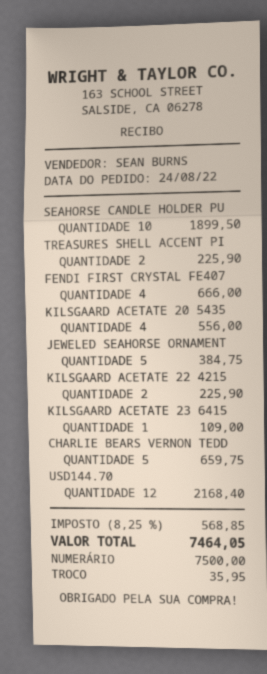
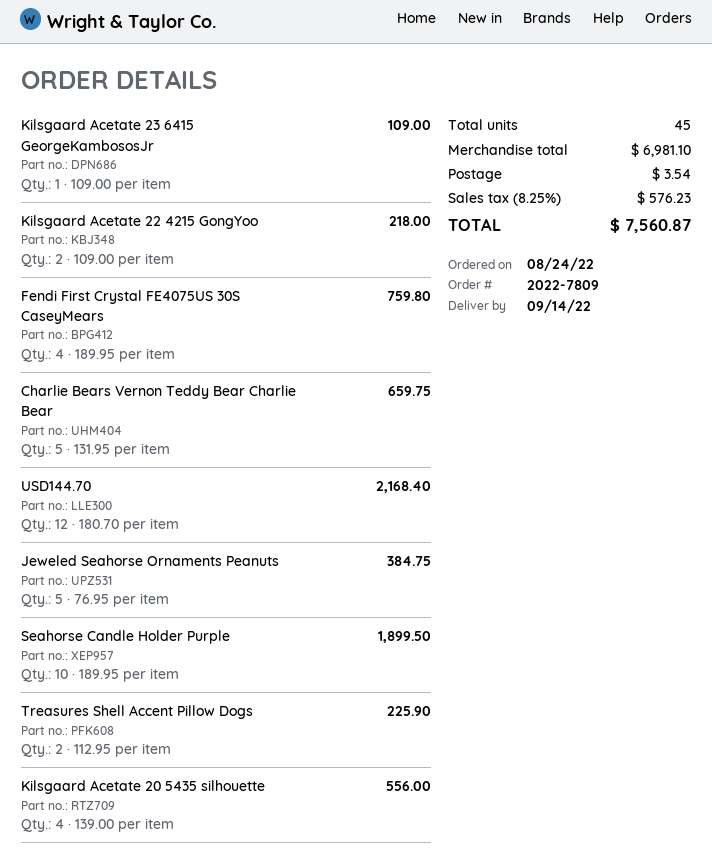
FENDI FIRST CRYSTAL FE407: 4 for 666.00 -> 4 for 759.80
KILSGAARD ACETATE 22 4215: 2 for 225.90 -> 2 for 218.00
shipping: none -> 3.54
tax: 8.25% = 568.85 -> 8.25% = 576.23
total: 7464.05 -> 7560.87

